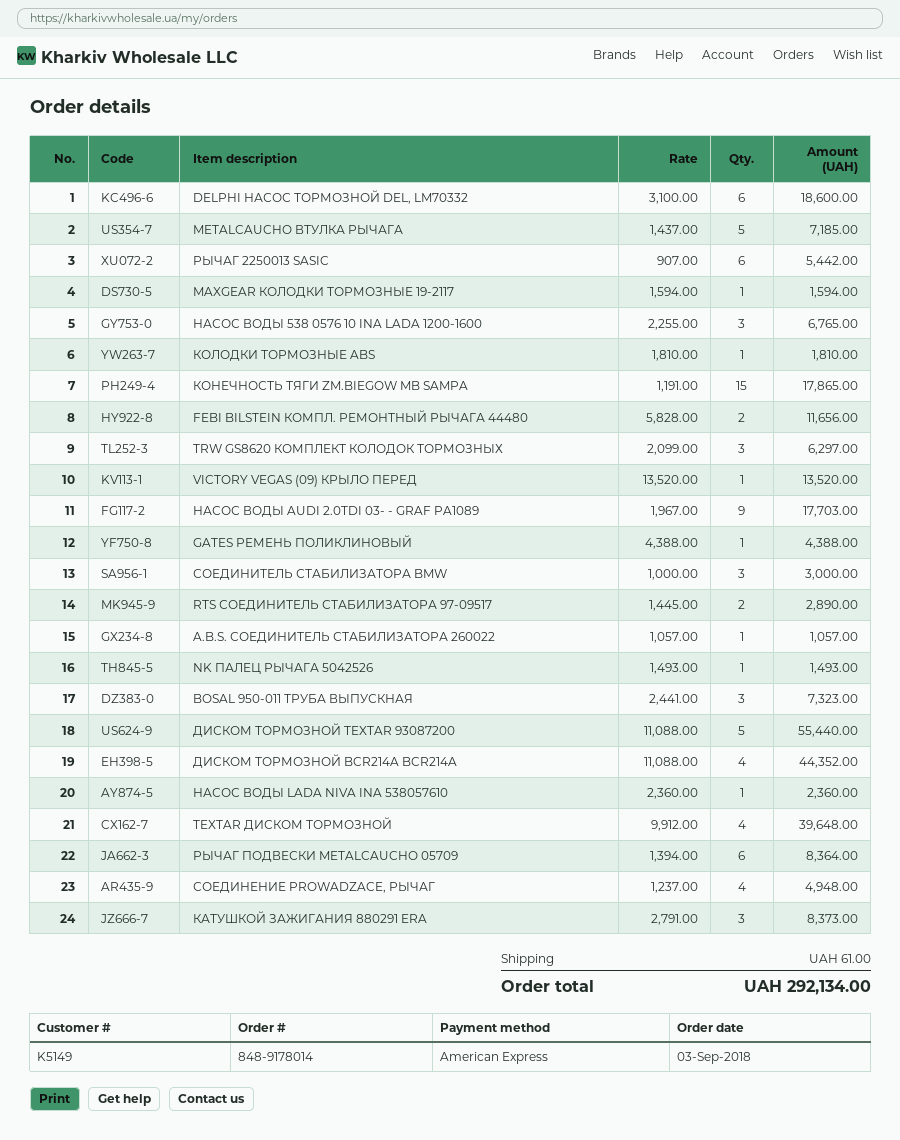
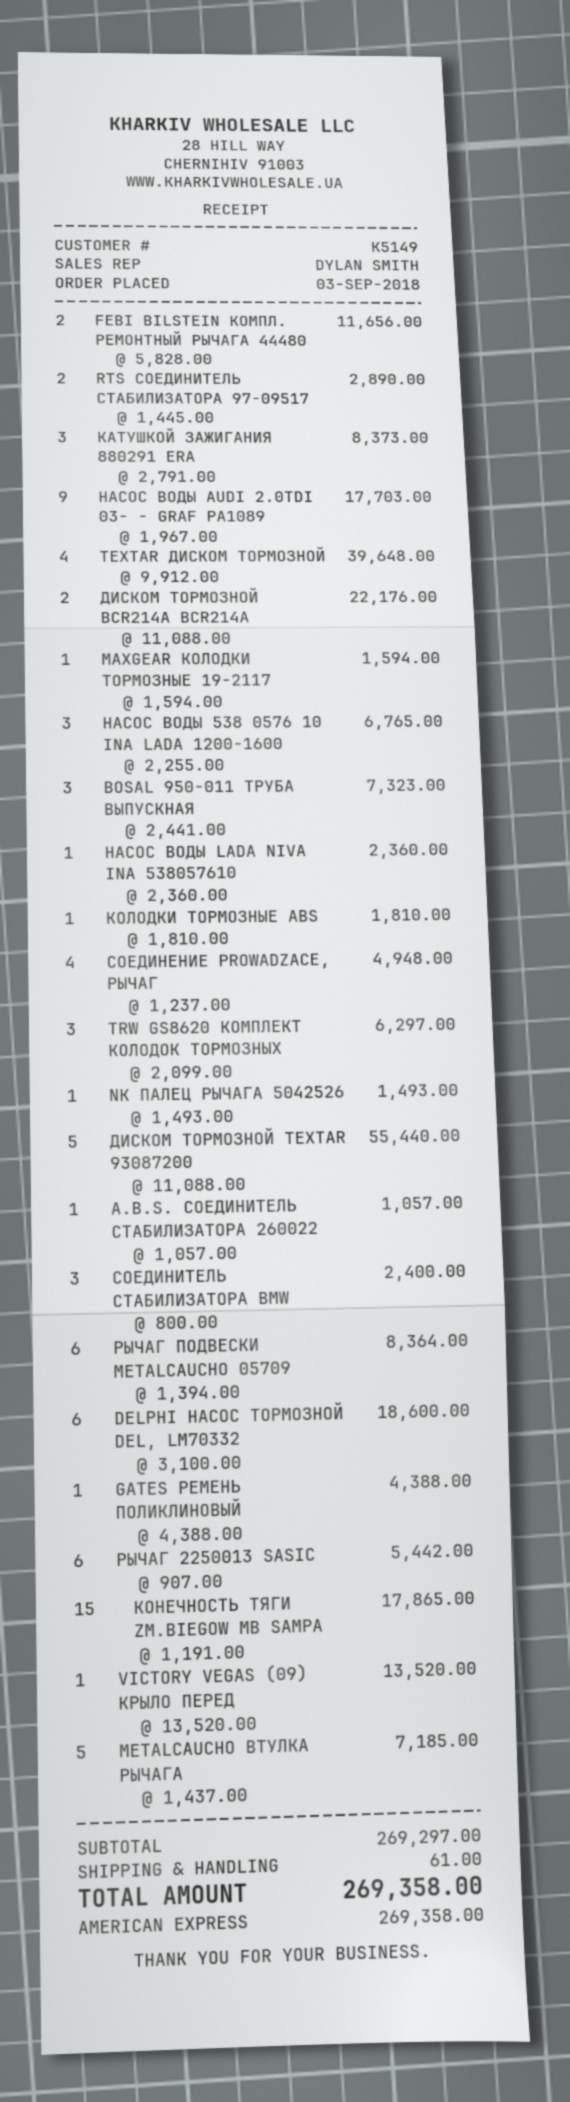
СОЕДИНИТЕЛЬ СТАБИЛИЗАТОРА BMW: 3 x 1000.00 = 3000.00 -> 3 x 800.00 = 2400.00
ДИСКОМ ТОРМОЗНОЙ BCR214A BCR214A: 4 x 11088.00 = 44352.00 -> 2 x 11088.00 = 22176.00
total: 292134.00 -> 269358.00

